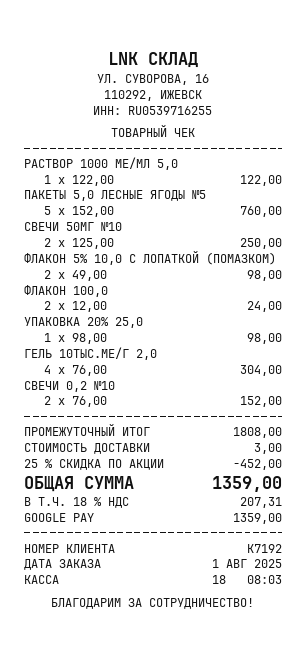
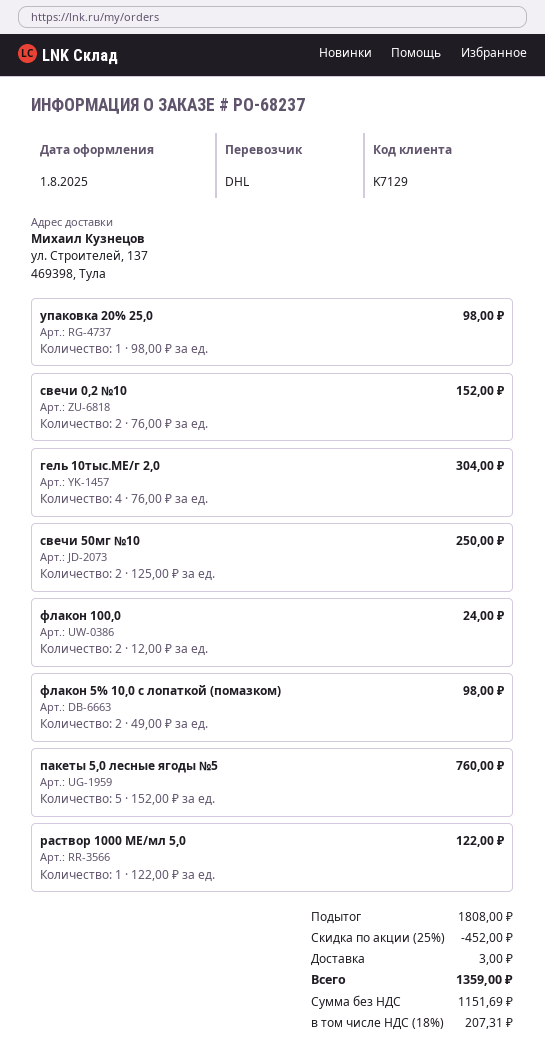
customer number: K7192 -> K7129

